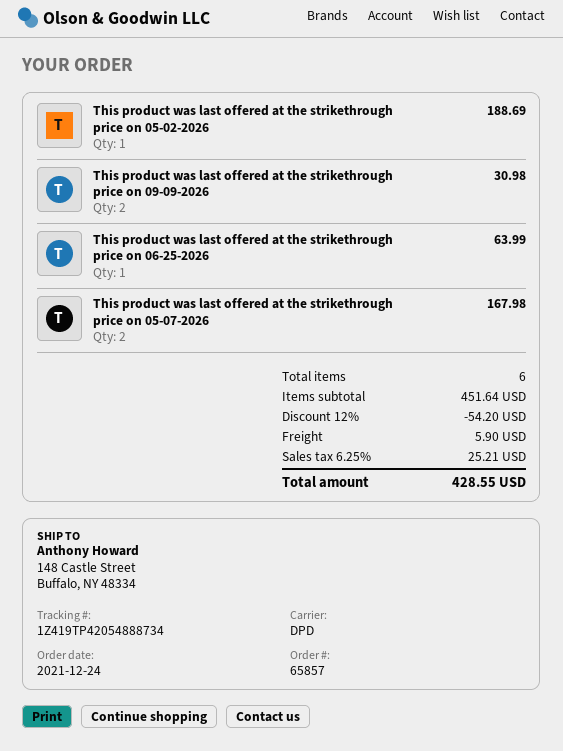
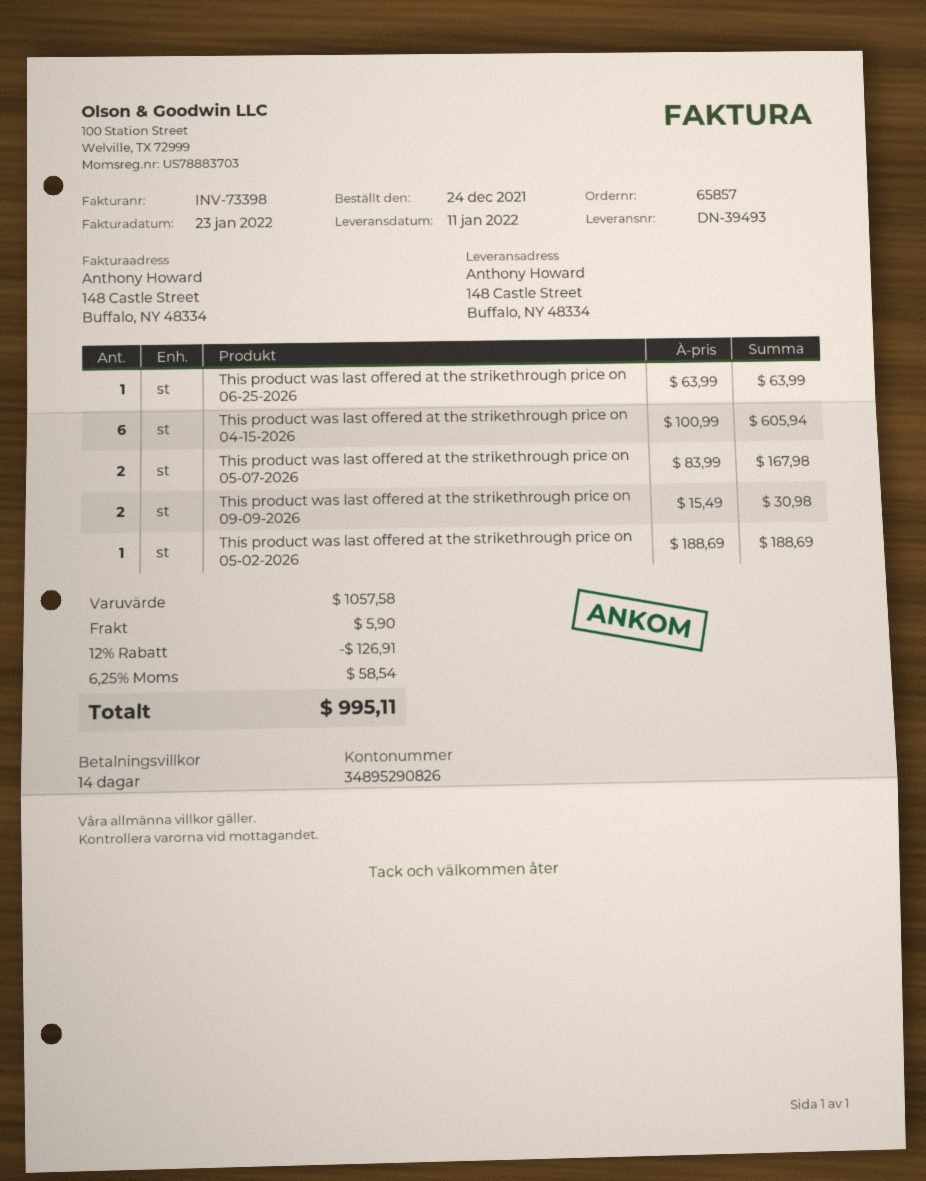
This product was last offered at the strikethrough price on 04-15-2026: none -> 6 for 605.94
subtotal: 451.64 -> 1057.58
discount: 12% = 54.20 -> 12% = 126.91
tax: 6.25% = 25.21 -> 6.25% = 58.54
total: 428.55 -> 995.11

